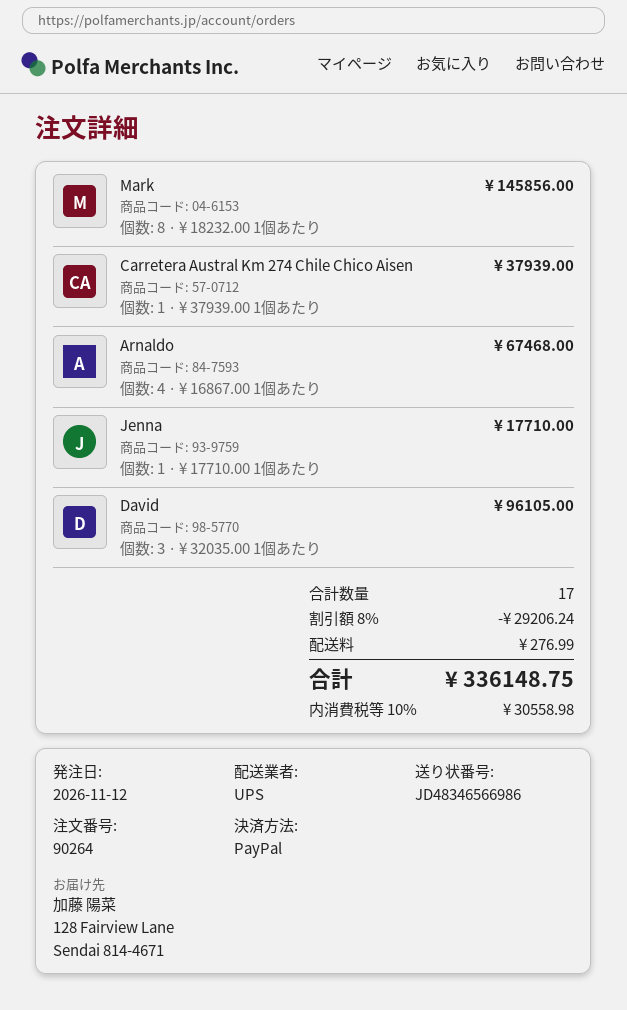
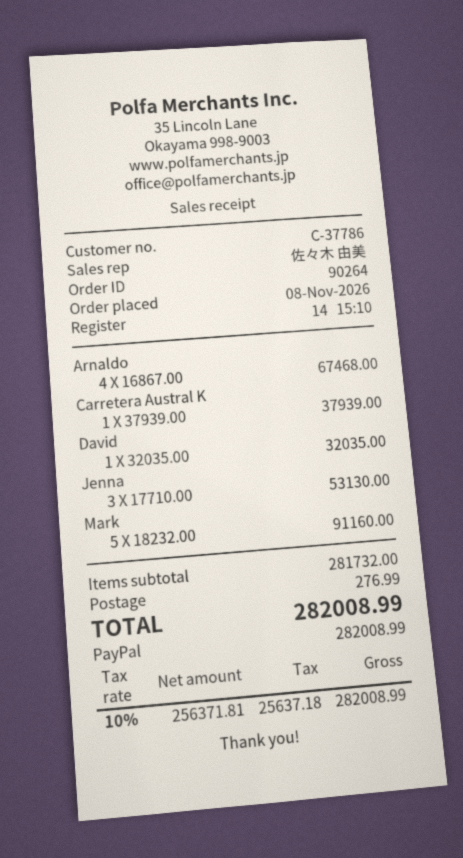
order date: 2026-11-12 -> 2026-11-08
Mark: 8 x 18232.00 = 145856.00 -> 5 x 18232.00 = 91160.00
Jenna: 1 x 17710.00 = 17710.00 -> 3 x 17710.00 = 53130.00
David: 3 x 32035.00 = 96105.00 -> 1 x 32035.00 = 32035.00
discount: 8% = 29206.24 -> none
tax: 10% = 30558.98 -> 10% = 25637.18
total: 336148.75 -> 282008.99

